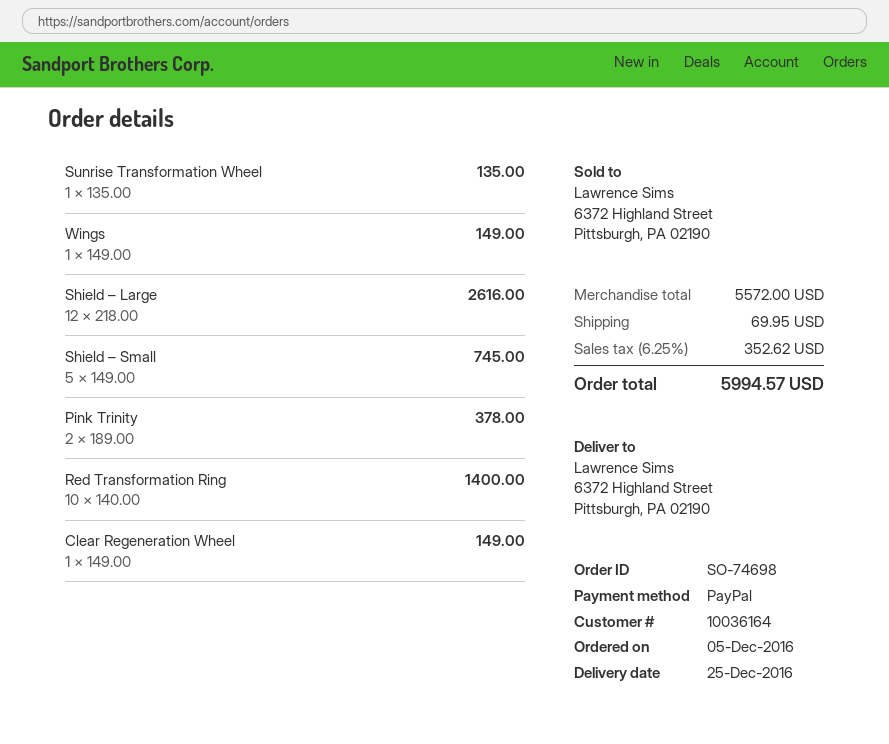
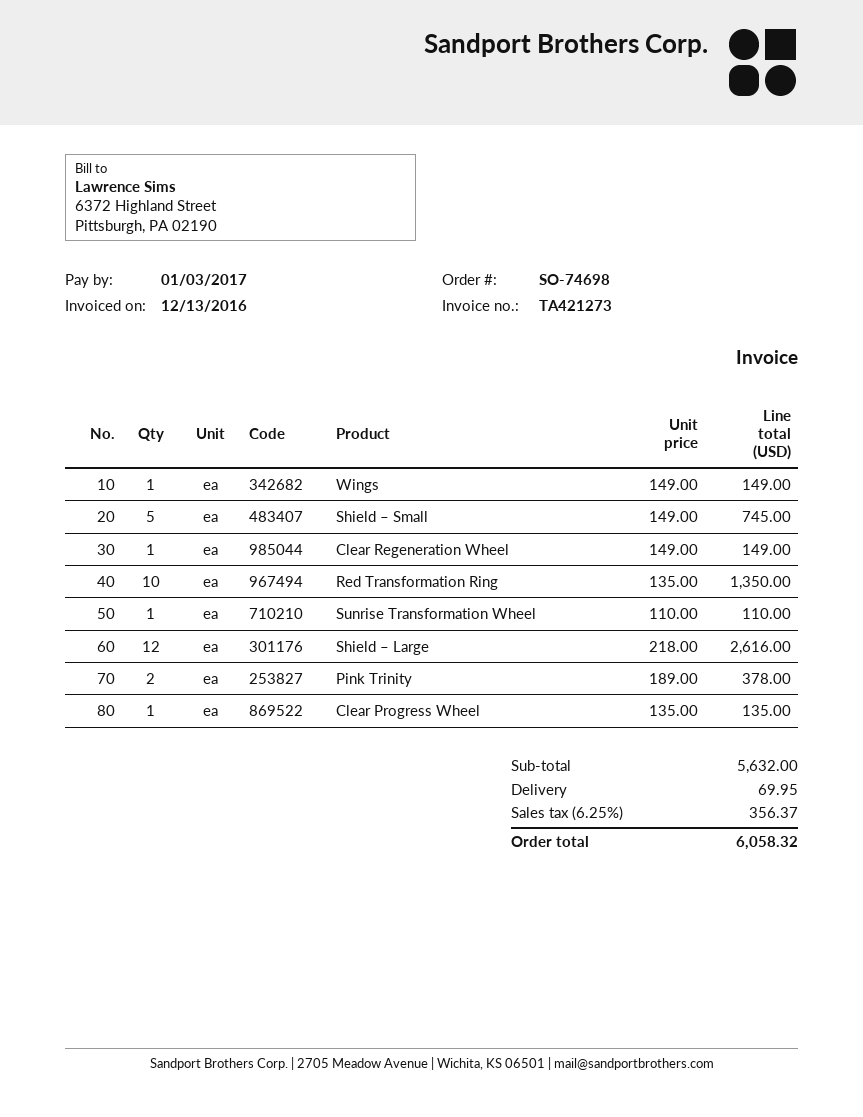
Sunrise Transformation Wheel: 1 x 135.00 = 135.00 -> 1 x 110.00 = 110.00
Red Transformation Ring: 10 x 140.00 = 1400.00 -> 10 x 135.00 = 1350.00
Clear Progress Wheel: none -> 1 x 135.00 = 135.00
subtotal: 5572.00 -> 5632.00
tax: 6.25% = 352.62 -> 6.25% = 356.37
total: 5994.57 -> 6058.32

